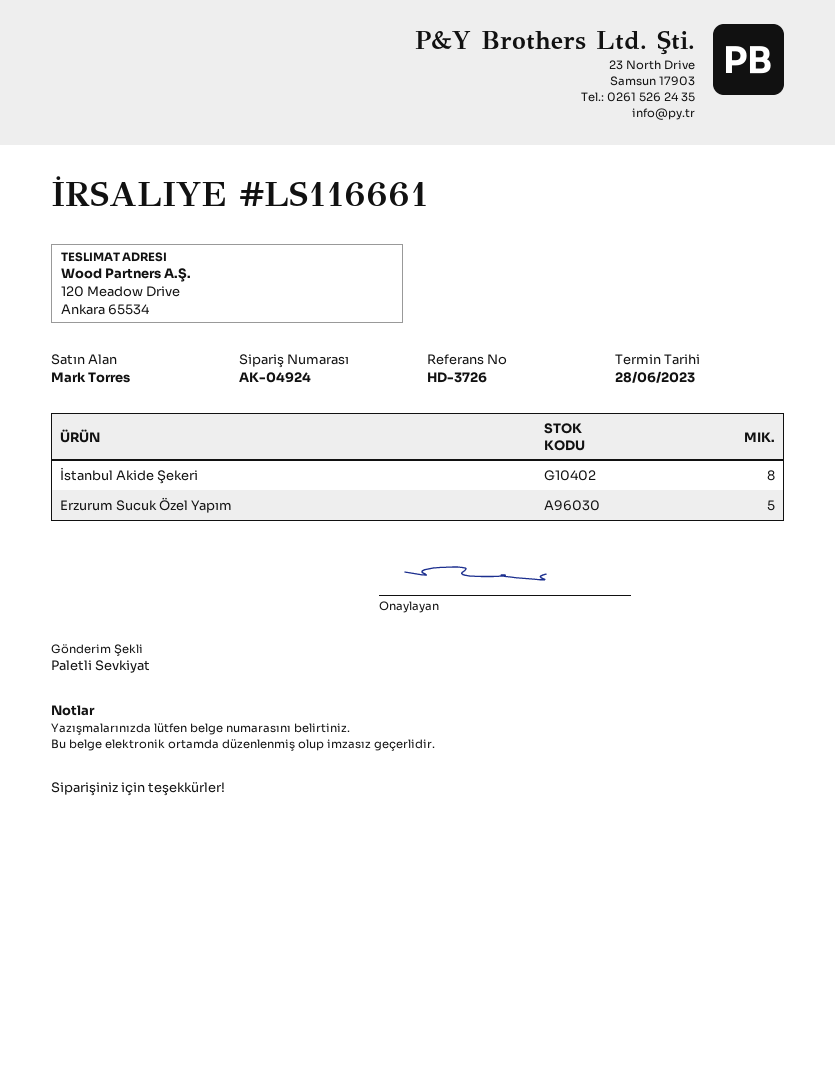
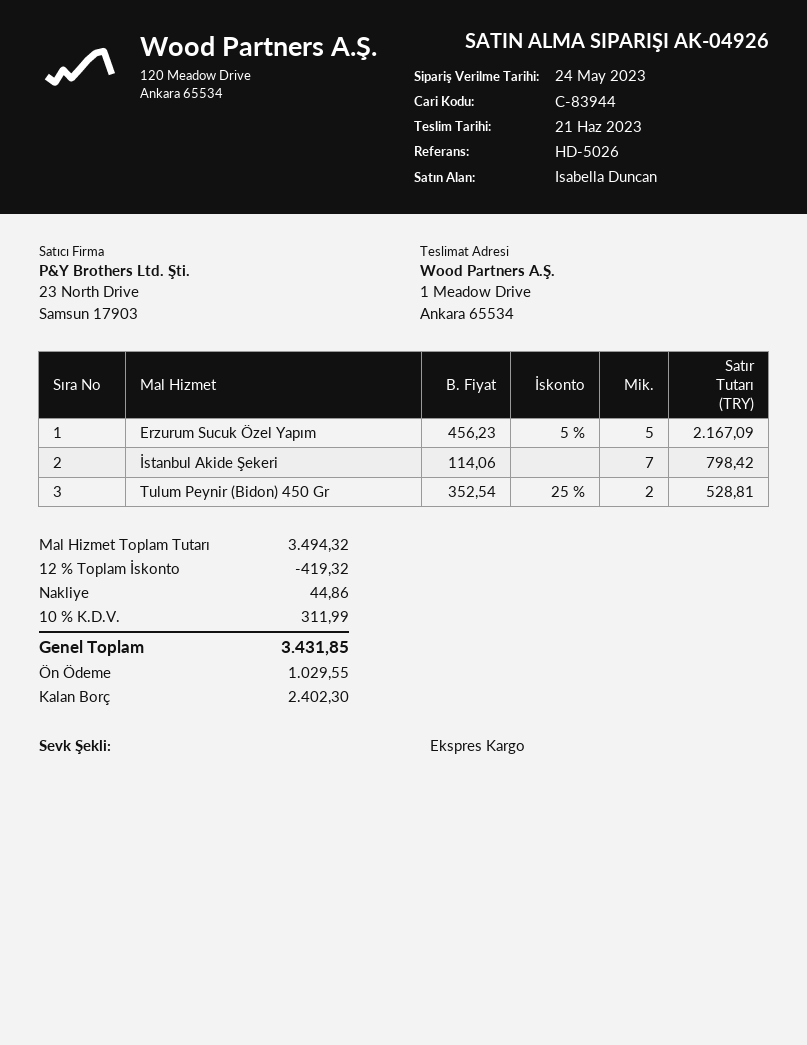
order number: AK-04924 -> AK-04926
delivery date: 2023-06-28 -> 2023-06-21
reference: HD-3726 -> HD-5026
ordered by: Mark Torres -> Isabella Duncan
shipping method: pallet freight -> express
ship to: 120 Meadow Drive, Ankara 65534 -> 1 Meadow Drive, Ankara 65534
İstanbul Akide Şekeri: 8 -> 7
Tulum Peynir (Bidon) 450 Gr: none -> 2

